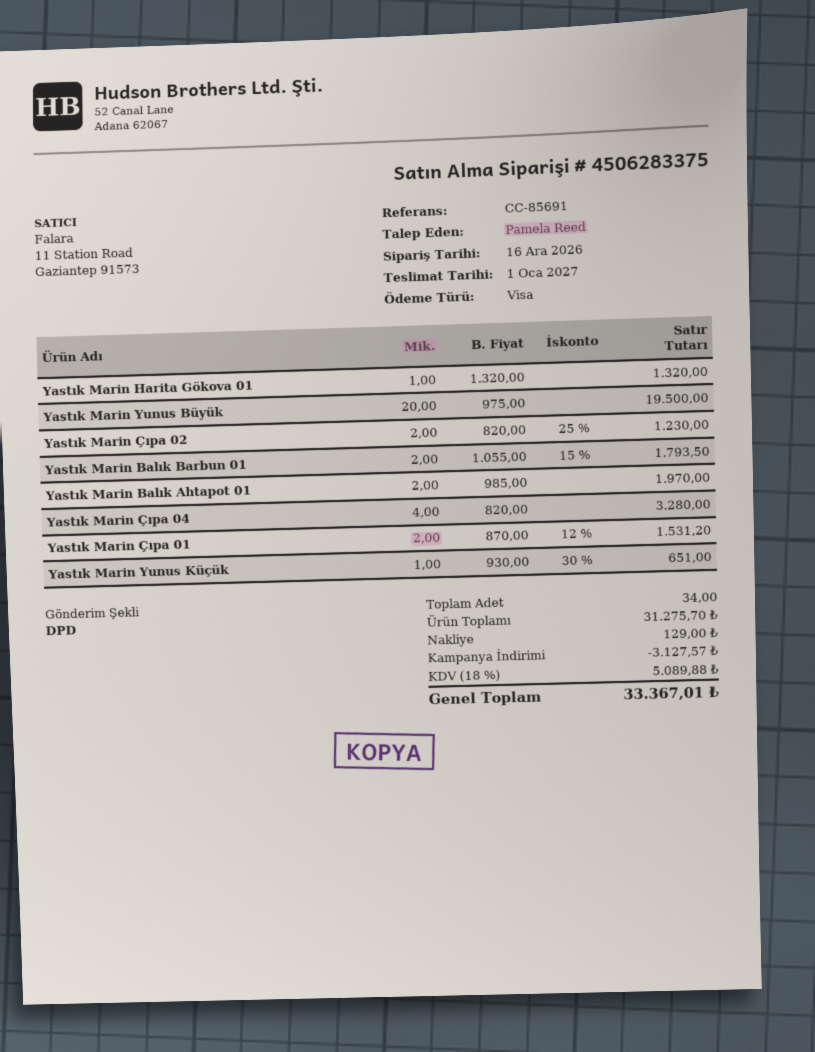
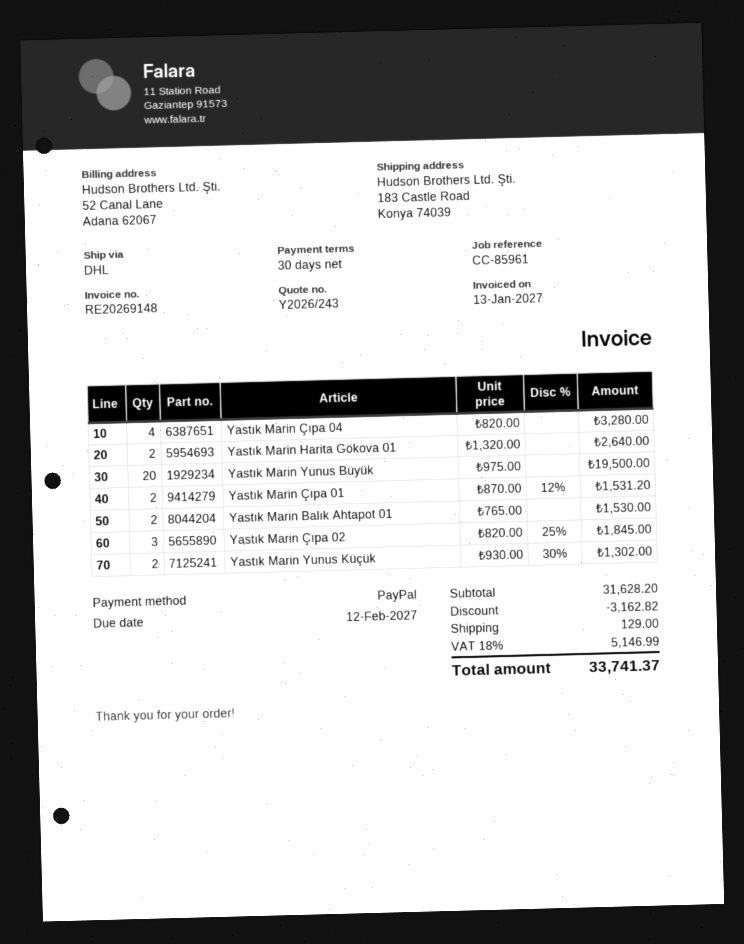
reference: CC-85691 -> CC-85961
payment method: Visa -> PayPal
shipping method: DPD -> DHL
Yastık Marin Harita Gökova 01: 1 x 1320.00 = 1320.00 -> 2 x 1320.00 = 2640.00
Yastık Marin Çıpa 02: 2 x 820.00 - 25% = 1230.00 -> 3 x 820.00 - 25% = 1845.00
Yastık Marin Balık Barbun 01: 2 x 1055.00 - 15% = 1793.50 -> none
Yastık Marin Balık Ahtapot 01: 2 x 985.00 = 1970.00 -> 2 x 765.00 = 1530.00
Yastık Marin Yunus Küçük: 1 x 930.00 - 30% = 651.00 -> 2 x 930.00 - 30% = 1302.00
subtotal: 31275.70 -> 31628.20
discount: 3127.57 -> 3162.82
tax: 18% = 5089.88 -> 18% = 5146.99
total: 33367.01 -> 33741.37

